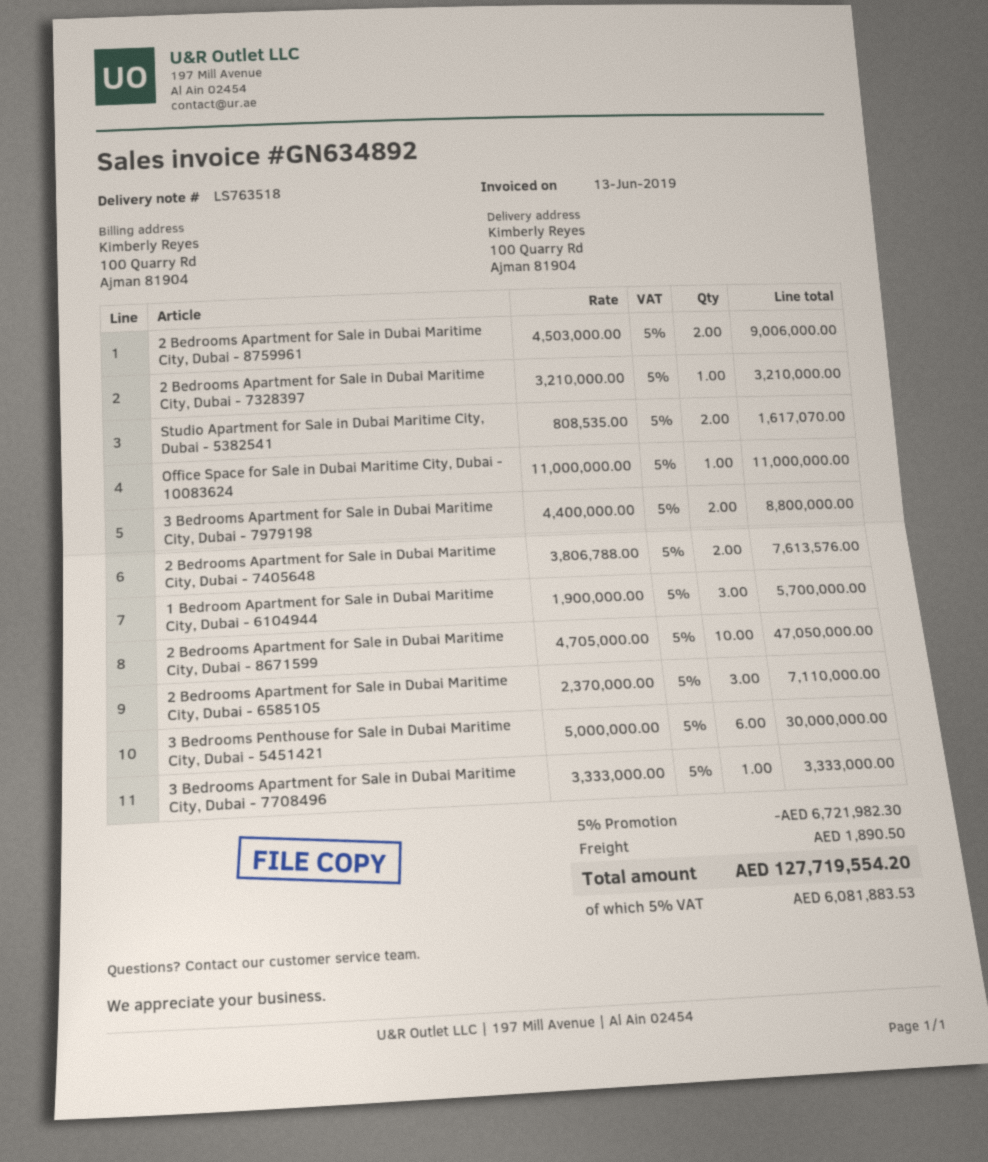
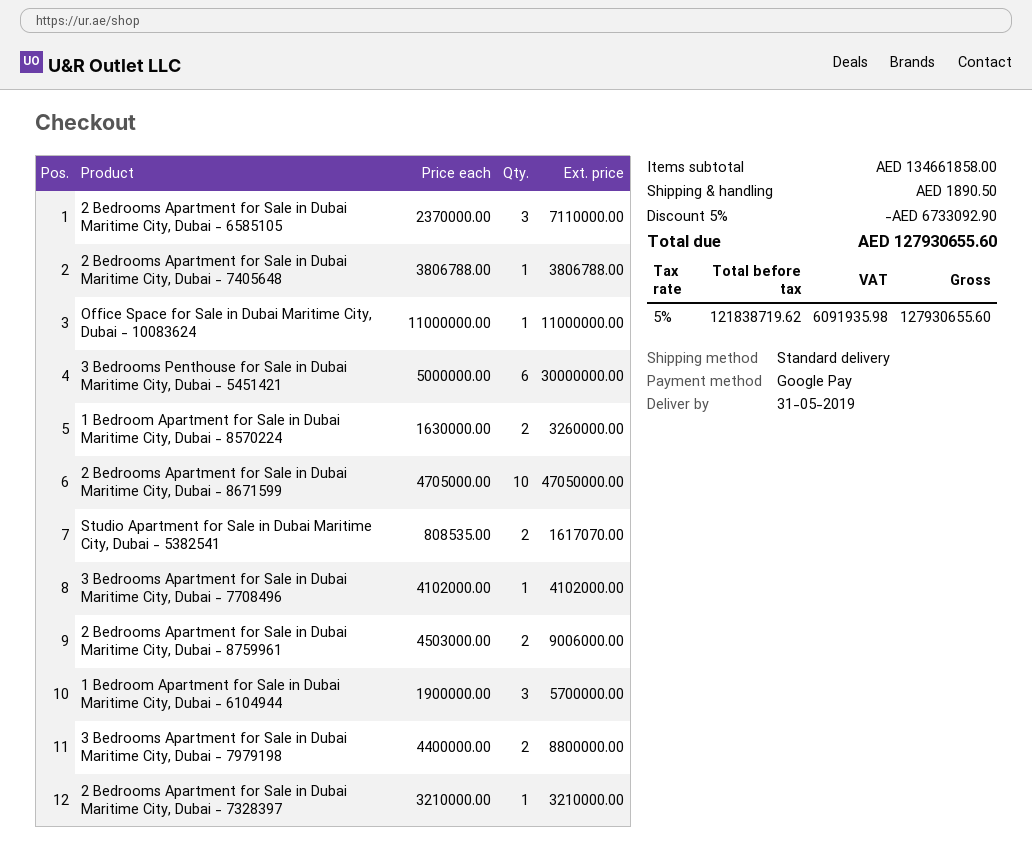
2 Bedrooms Apartment for Sale in Dubai Maritime City, Dubai - 7405648: 2 x 3806788.00 = 7613576.00 -> 1 x 3806788.00 = 3806788.00
3 Bedrooms Apartment for Sale in Dubai Maritime City, Dubai - 7708496: 1 x 3333000.00 = 3333000.00 -> 1 x 4102000.00 = 4102000.00
1 Bedroom Apartment for Sale in Dubai Maritime City, Dubai - 8570224: none -> 2 x 1630000.00 = 3260000.00
discount: 5% = 6721982.30 -> 5% = 6733092.90
tax: 5% = 6081883.53 -> 5% = 6091935.98
total: 127719554.20 -> 127930655.60

